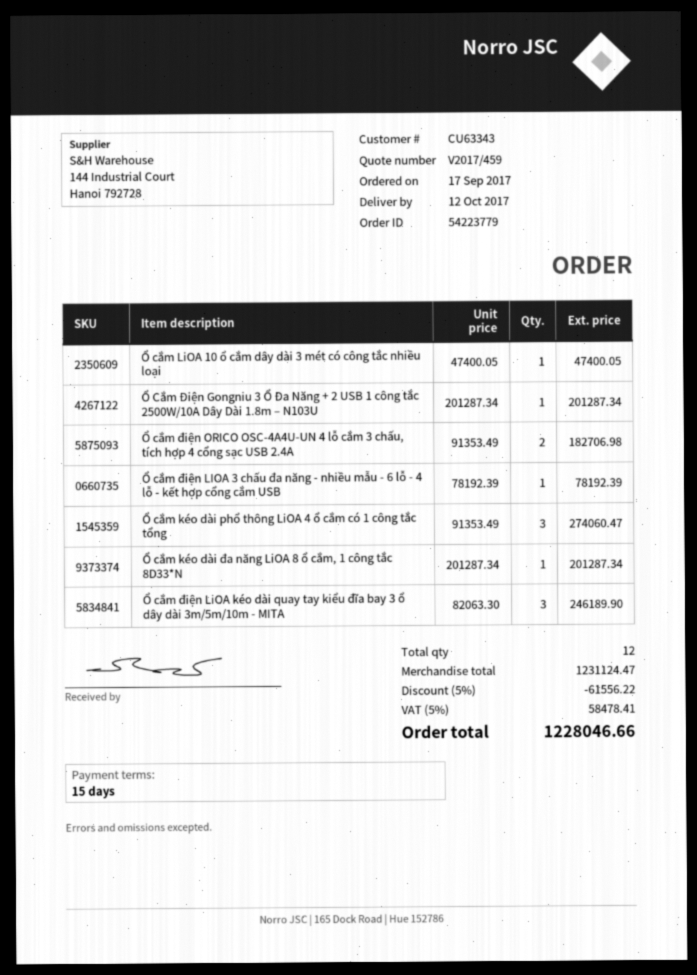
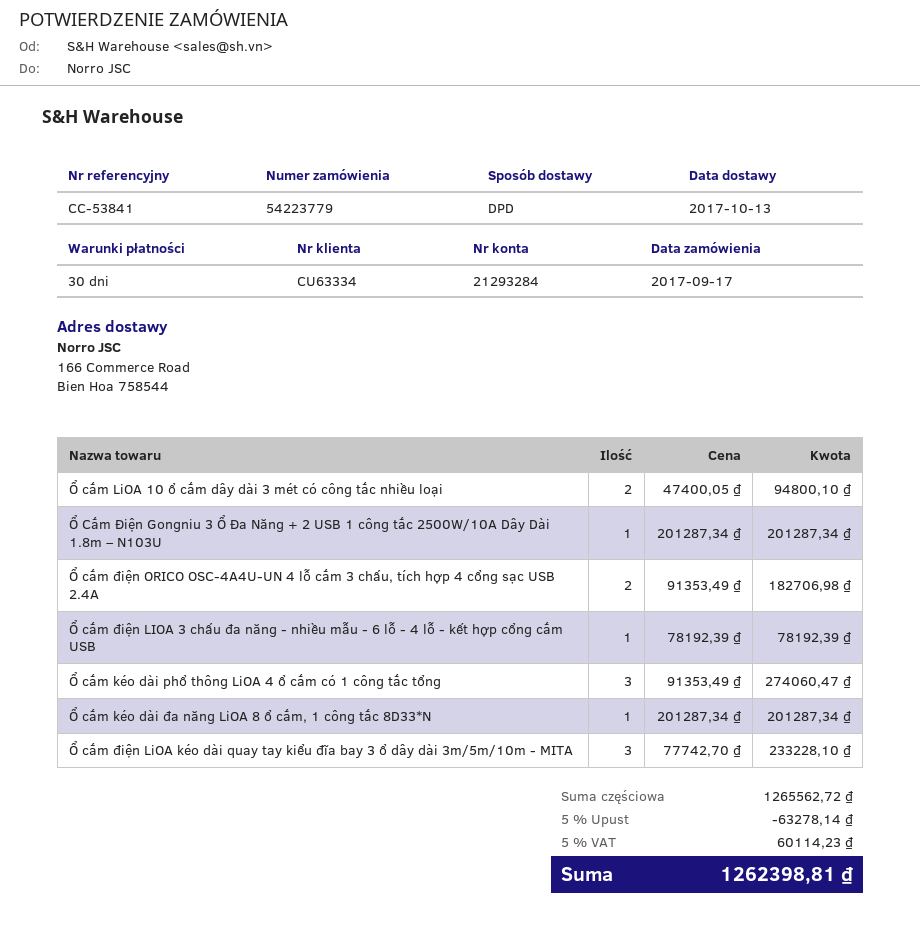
delivery date: 2017-10-12 -> 2017-10-13
payment terms: 15 days -> 30 days
customer number: CU63343 -> CU63334
Ổ cắm LiOA 10 ổ cắm dây dài 3 mét có công tắc nhiều loại: 1 x 47400.05 = 47400.05 -> 2 x 47400.05 = 94800.10
Ổ cắm điện LiOA kéo dài quay tay kiểu đĩa bay 3 ổ dây dài 3m/5m/10m - MITA: 3 x 82063.30 = 246189.90 -> 3 x 77742.70 = 233228.10
subtotal: 1231124.47 -> 1265562.72
discount: 5% = 61556.22 -> 5% = 63278.14
tax: 5% = 58478.41 -> 5% = 60114.23
total: 1228046.66 -> 1262398.81

